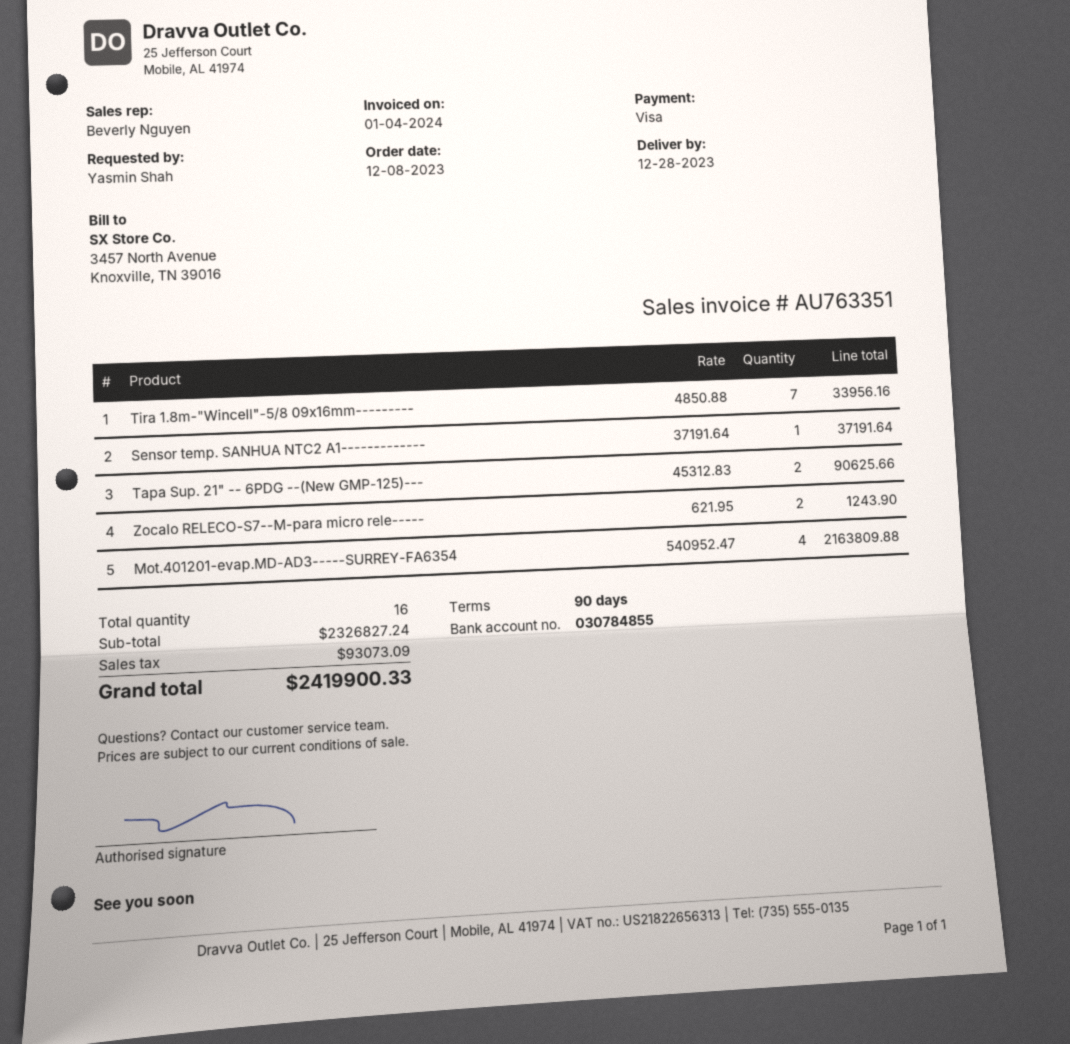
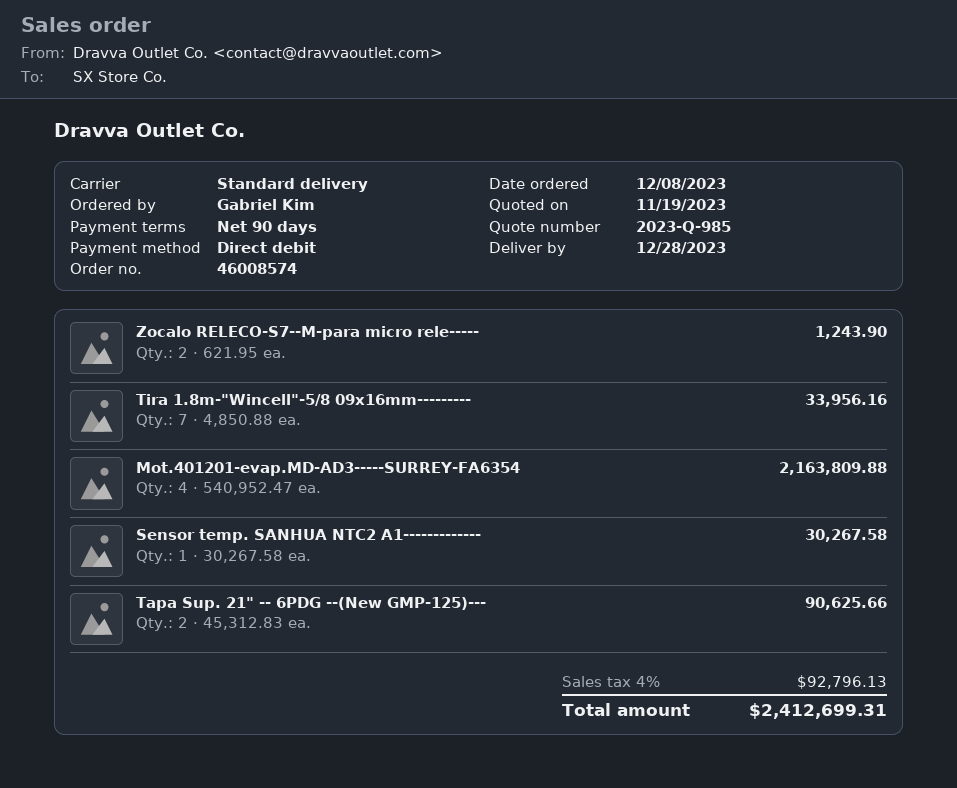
ordered by: Yasmin Shah -> Gabriel Kim
payment method: Visa -> direct debit
Sensor temp. SANHUA NTC2 A1-------------: 1 x 37191.64 = 37191.64 -> 1 x 30267.58 = 30267.58
tax: 93073.09 -> 92796.13
total: 2419900.33 -> 2412699.31

